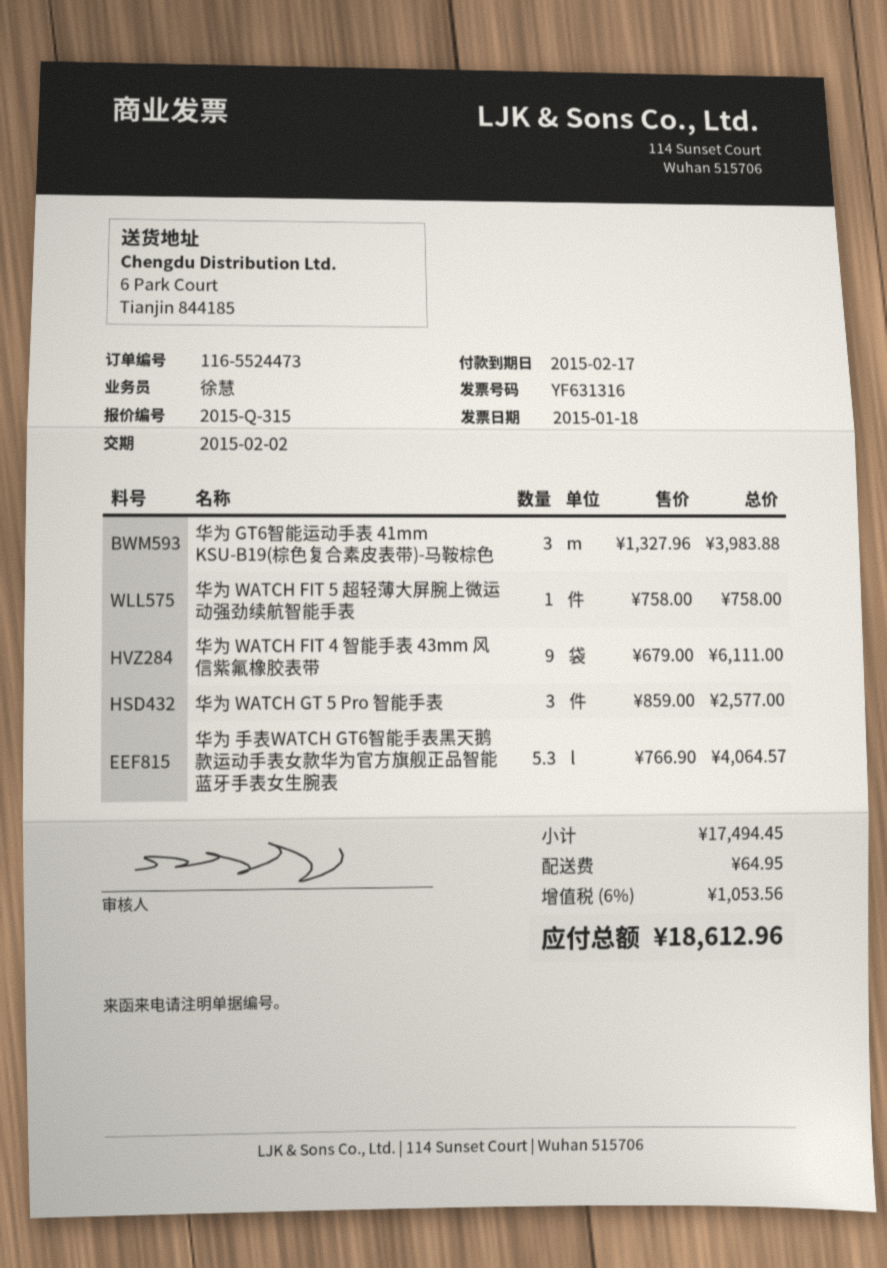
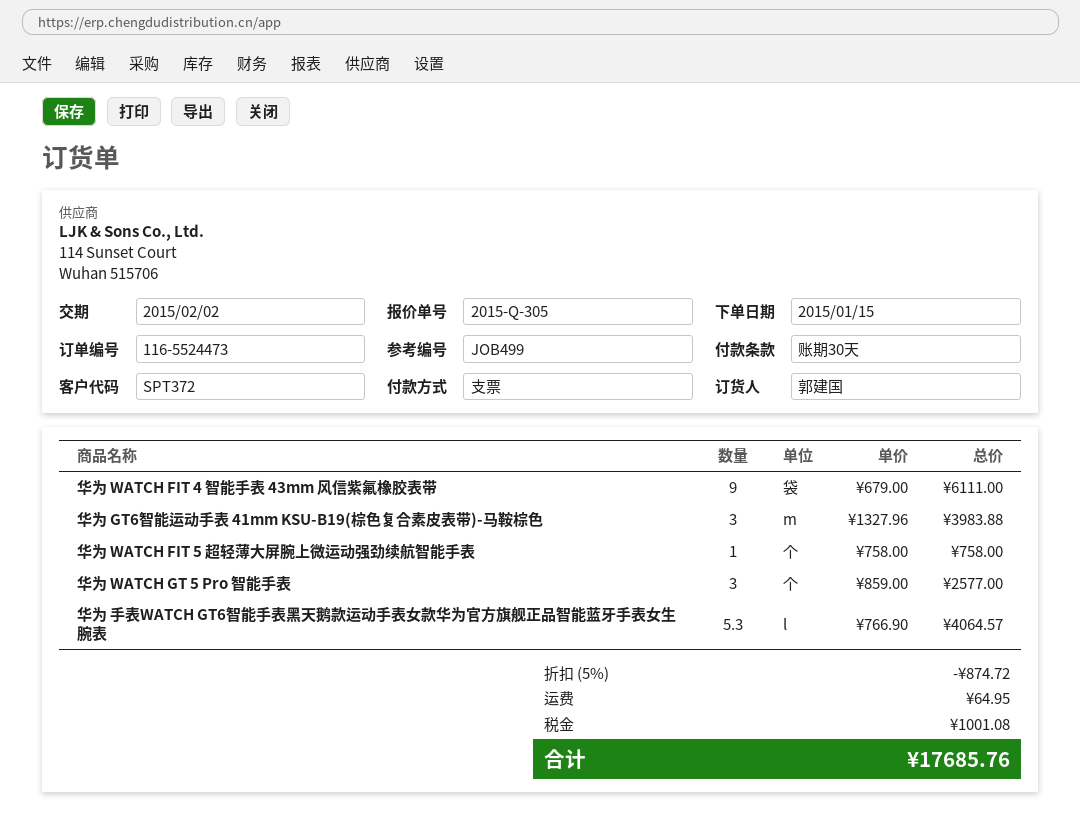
quote number: 2015-Q-315 -> 2015-Q-305
discount: none -> 5% = 874.72
tax: 1053.56 -> 1001.08
total: 18612.96 -> 17685.76

